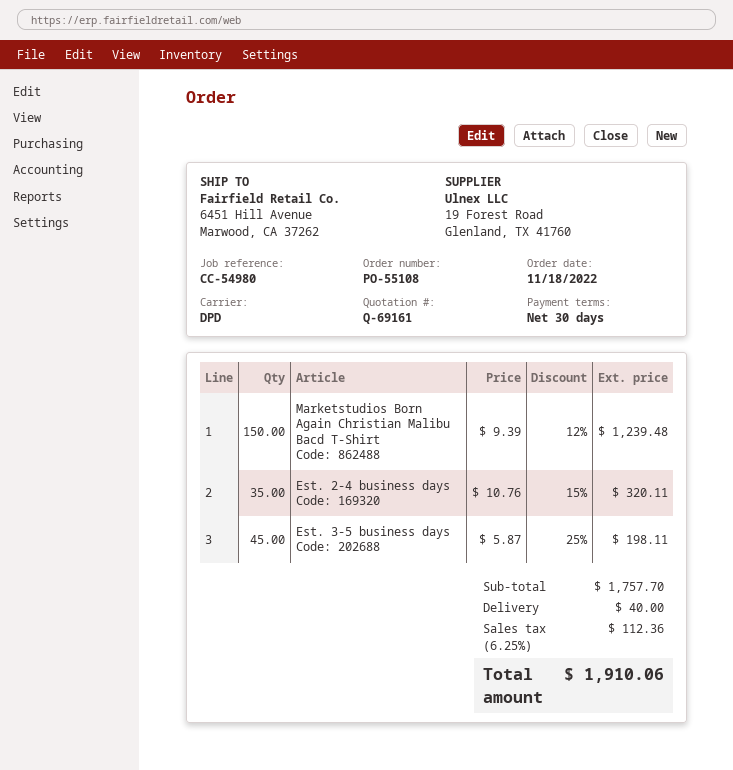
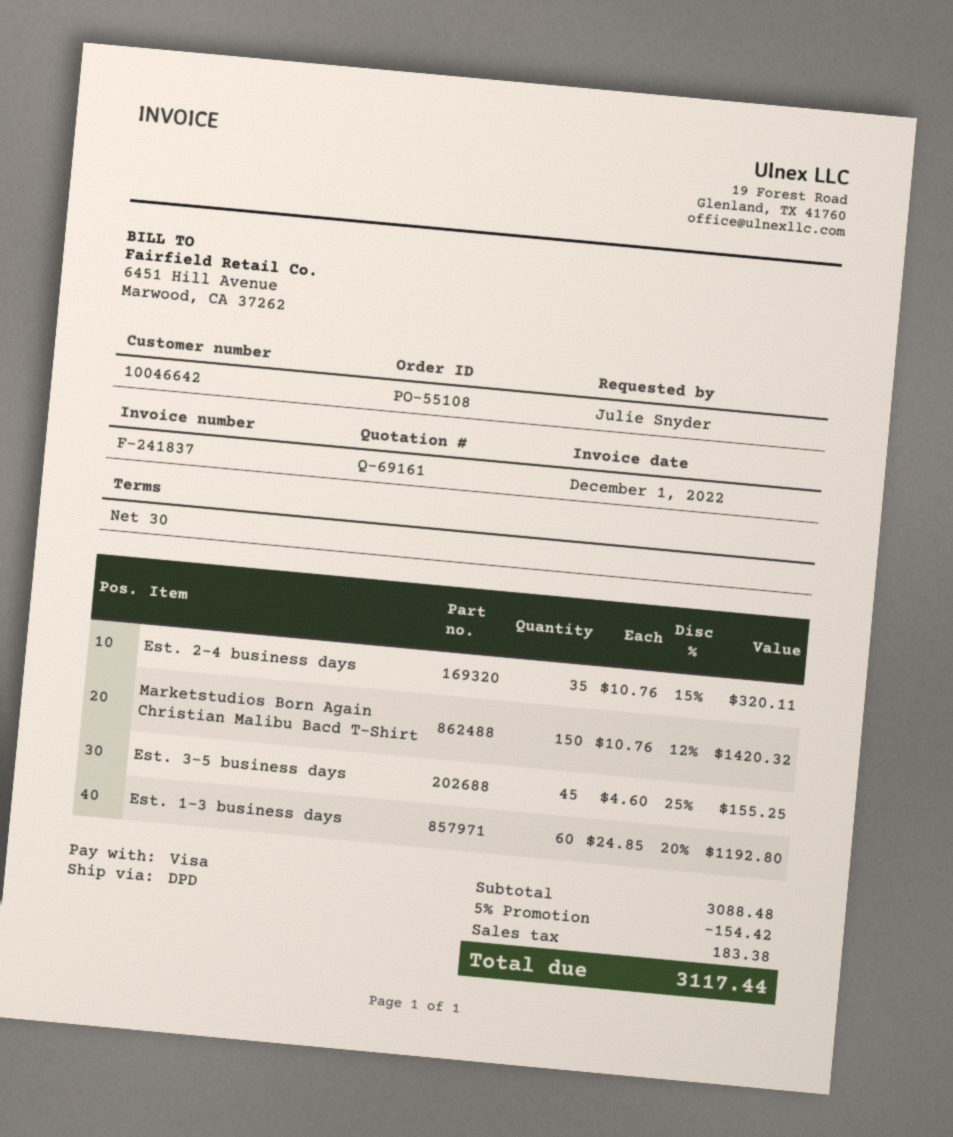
Marketstudios Born Again Christian Malibu Bacd T-Shirt: 150 x 9.39 - 12% = 1239.48 -> 150 x 10.76 - 12% = 1420.32
Est. 3-5 business days: 45 x 5.87 - 25% = 198.11 -> 45 x 4.60 - 25% = 155.25
Est. 1-3 business days: none -> 60 x 24.85 - 20% = 1192.80
subtotal: 1757.70 -> 3088.48
discount: none -> 5% = 154.42
shipping: 40.00 -> none
tax: 112.36 -> 183.38
total: 1910.06 -> 3117.44

